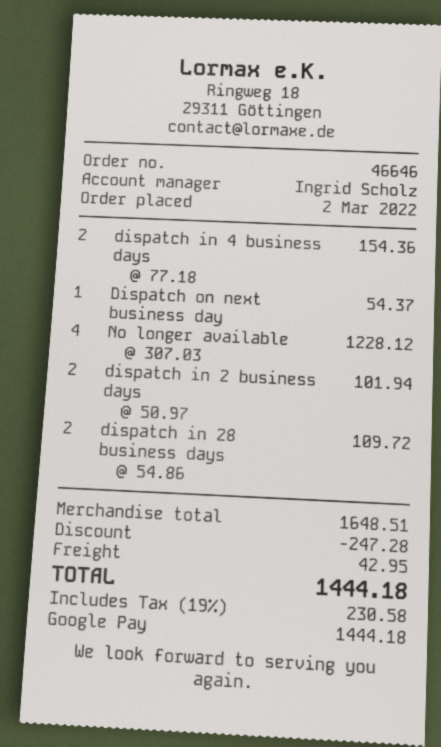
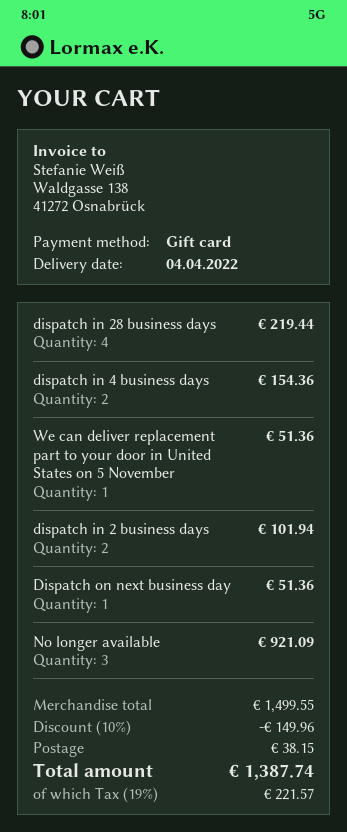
payment method: Google Pay -> gift card
Dispatch on next business day: 1 for 54.37 -> 1 for 51.36
No longer available: 4 for 1228.12 -> 3 for 921.09
dispatch in 28 business days: 2 for 109.72 -> 4 for 219.44
We can deliver replacement part to your door in United States on 5 November: none -> 1 for 51.36
subtotal: 1648.51 -> 1499.55
discount: 247.28 -> 149.96
shipping: 42.95 -> 38.15
tax: 19% = 230.58 -> 19% = 221.57
total: 1444.18 -> 1387.74

